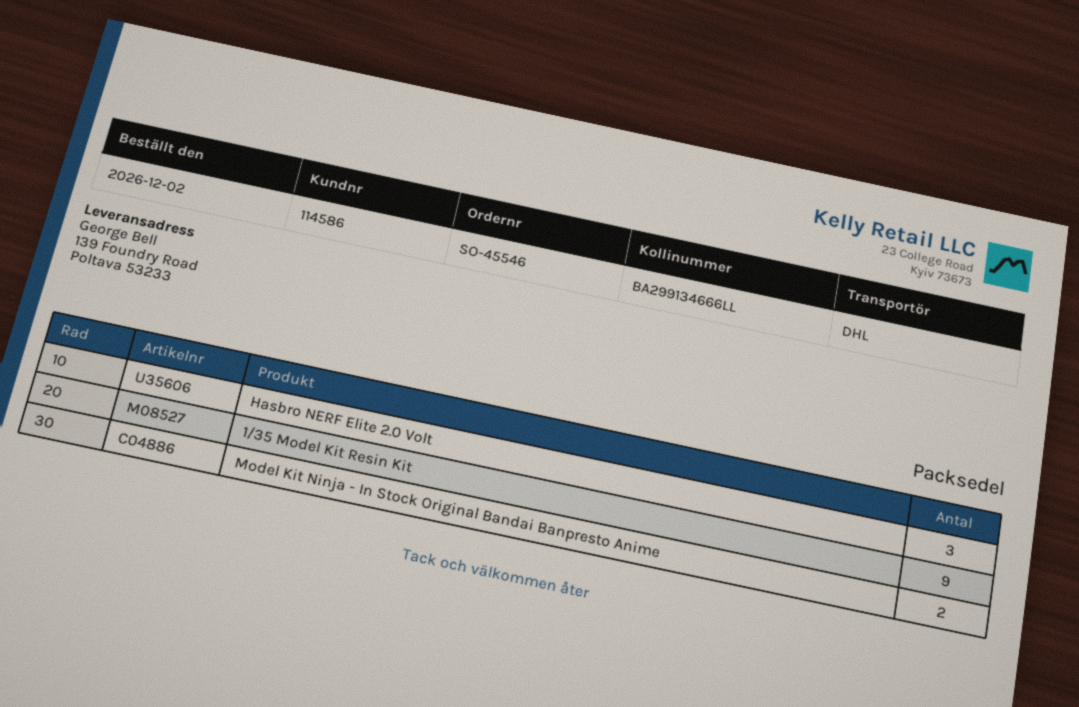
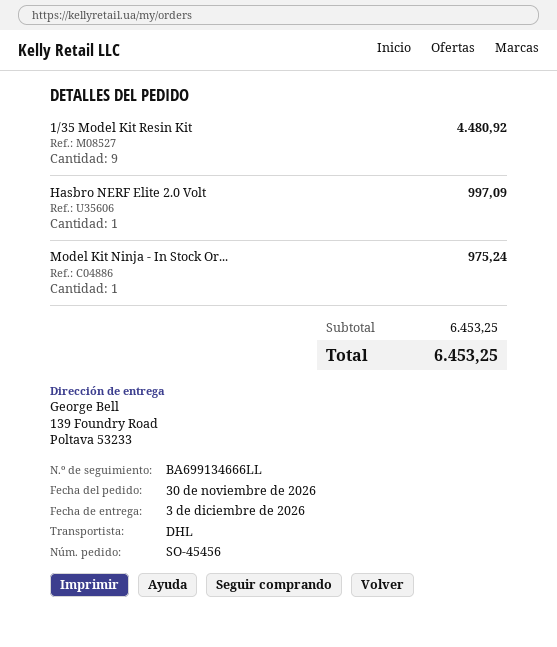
order number: SO-45546 -> SO-45456
order date: 2026-12-02 -> 2026-11-30
tracking number: BA299134666LL -> BA699134666LL
Hasbro NERF Elite 2.0 Volt: 3 -> 1
Model Kit Ninja - In Stock Original Bandai Banpresto Anime: 2 -> 1

